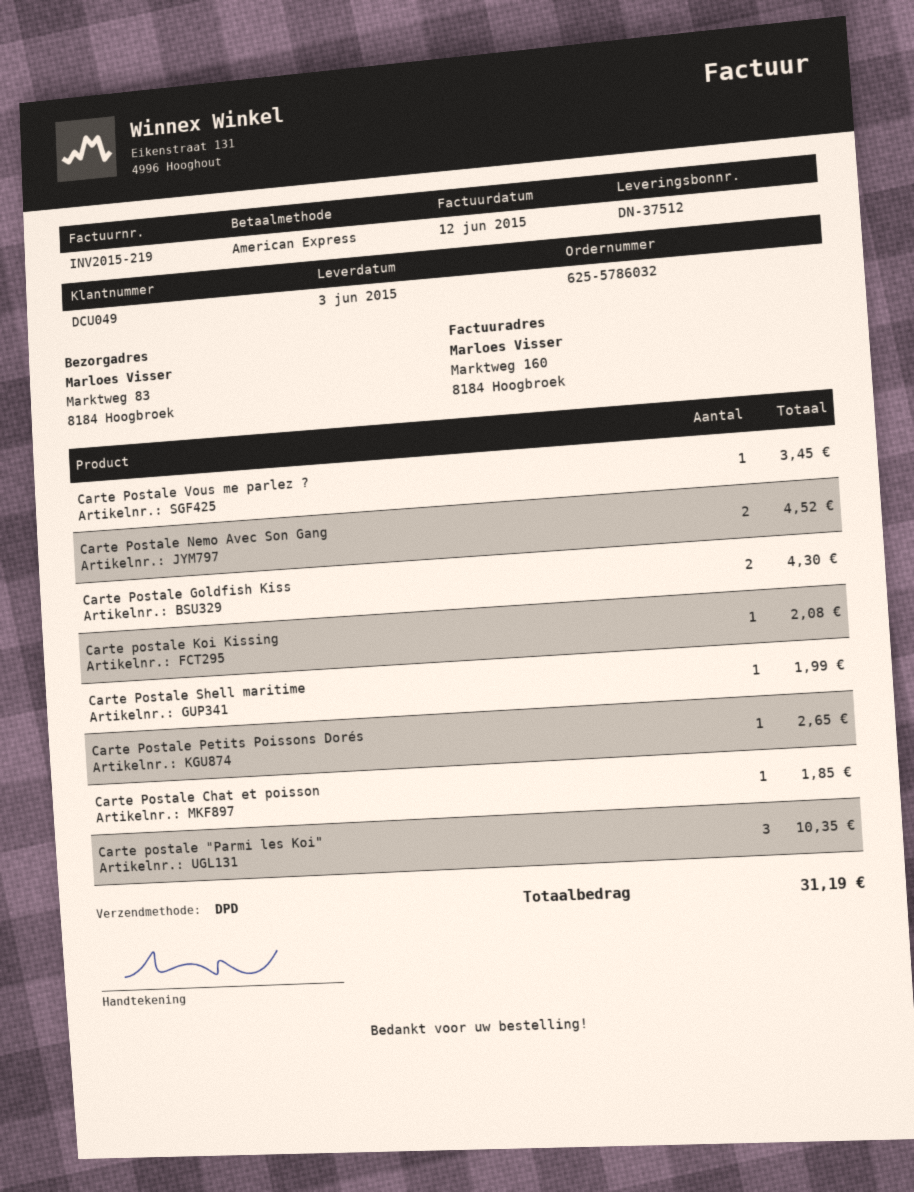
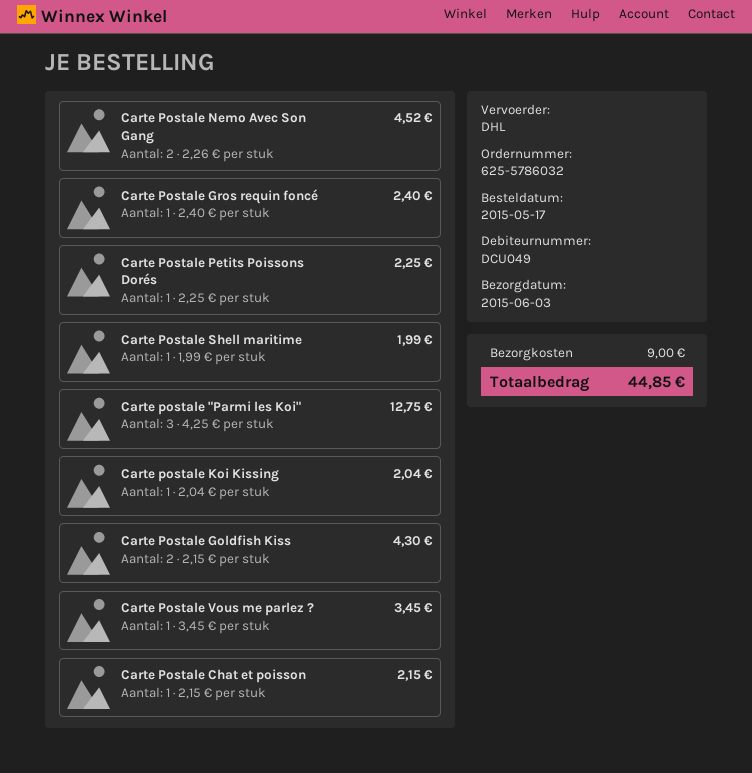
shipping method: DPD -> DHL
Carte postale Koi Kissing: 1 for 2.08 -> 1 for 2.04
Carte Postale Petits Poissons Dorés: 1 for 2.65 -> 1 for 2.25
Carte Postale Chat et poisson: 1 for 1.85 -> 1 for 2.15
Carte postale "Parmi les Koi": 3 for 10.35 -> 3 for 12.75
Carte Postale Gros requin foncé: none -> 1 for 2.40
shipping: none -> 9.00
total: 31.19 -> 44.85

